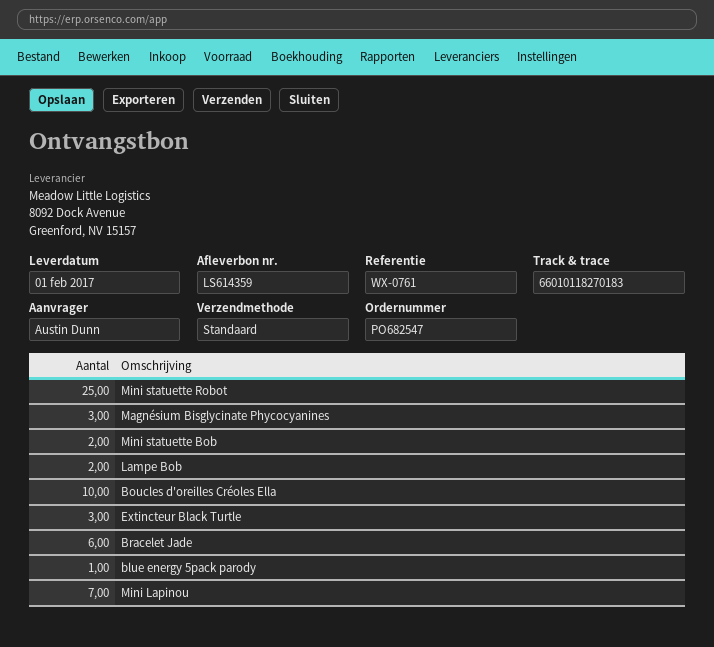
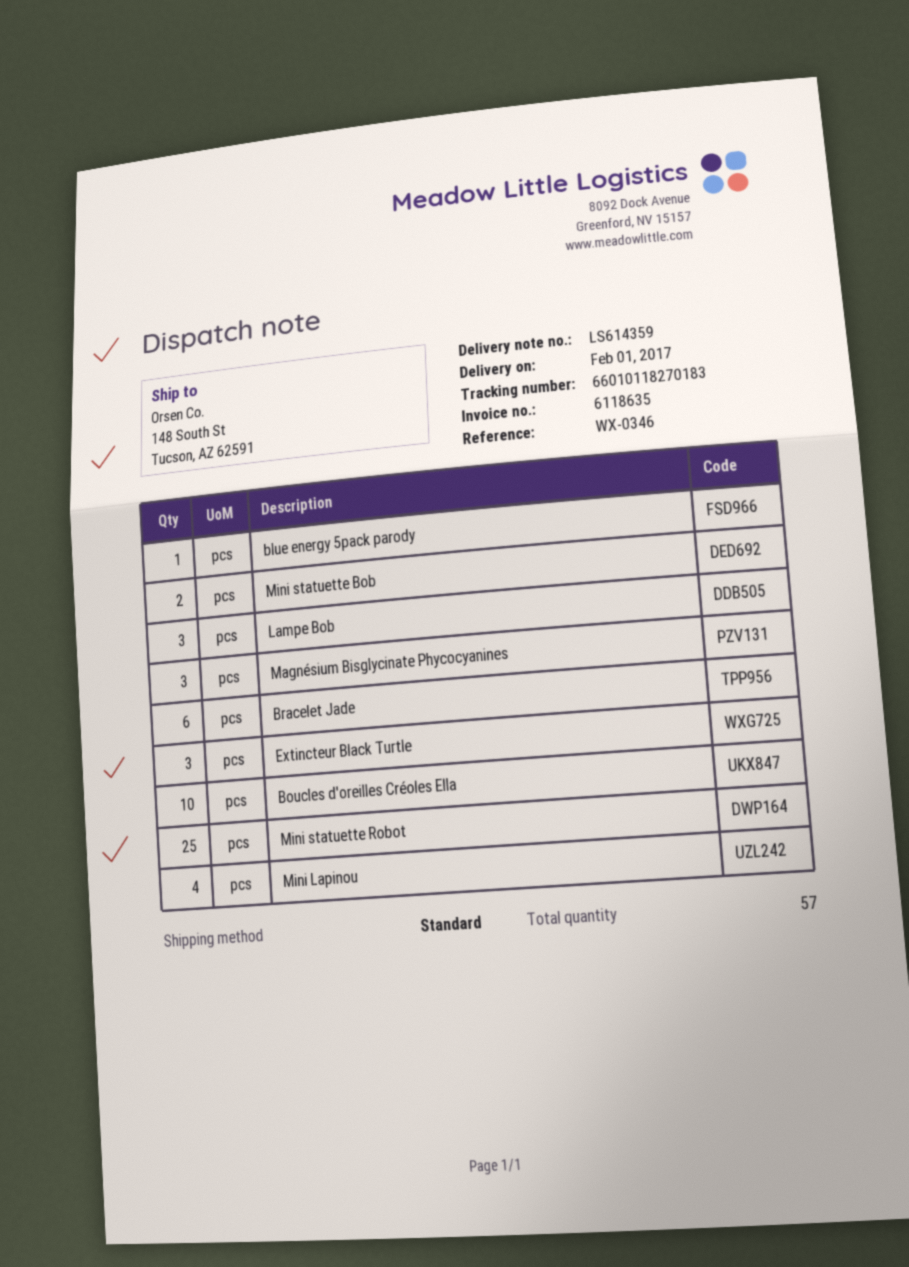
reference: WX-0761 -> WX-0346
Lampe Bob: 2 -> 3
Mini Lapinou: 7 -> 4

